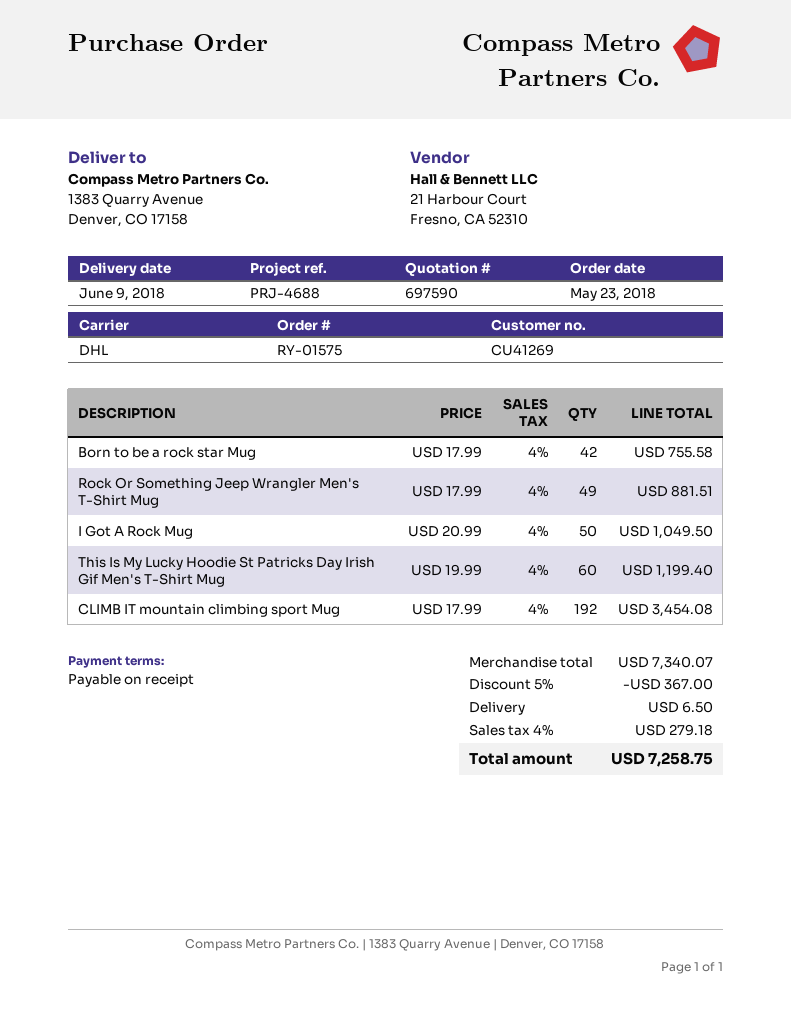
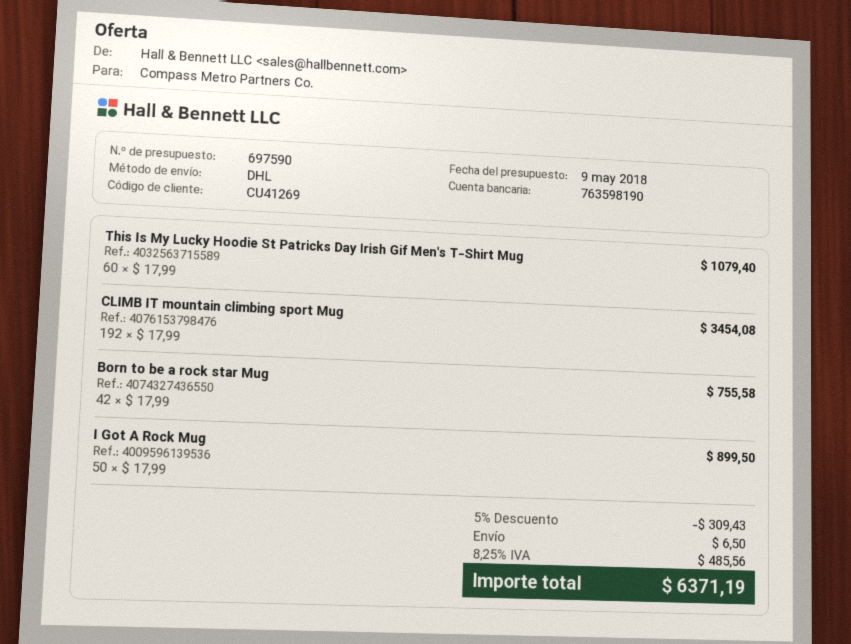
Rock Or Something Jeep Wrangler Men's T-Shirt Mug: 49 x 17.99 = 881.51 -> none
I Got A Rock Mug: 50 x 20.99 = 1049.50 -> 50 x 17.99 = 899.50
This Is My Lucky Hoodie St Patricks Day Irish Gif Men's T-Shirt Mug: 60 x 19.99 = 1199.40 -> 60 x 17.99 = 1079.40
discount: 5% = 367.00 -> 5% = 309.43
tax: 4% = 279.18 -> 8.25% = 485.56
total: 7258.75 -> 6371.19

